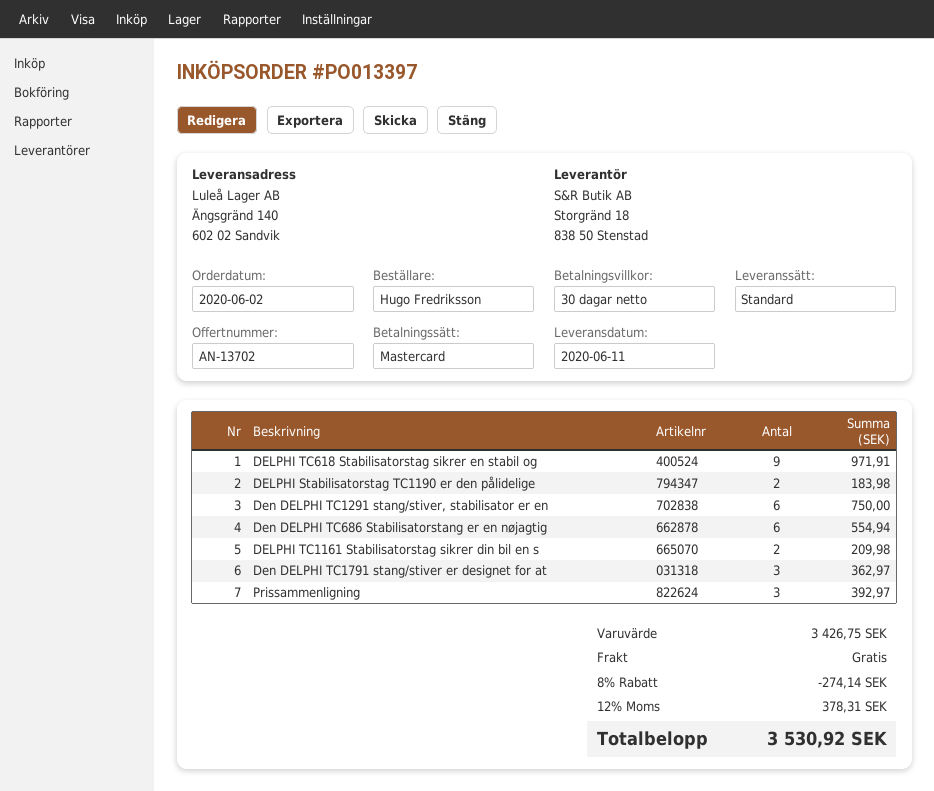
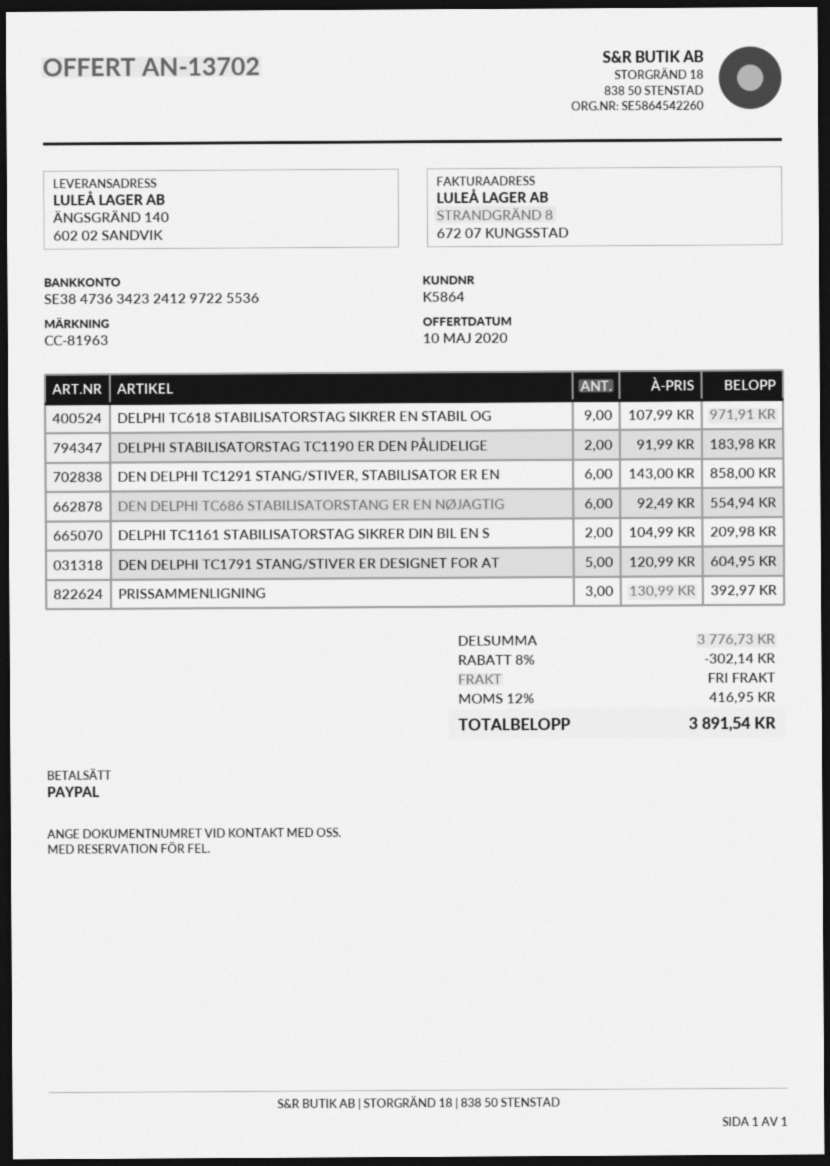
payment method: Mastercard -> PayPal
Den DELPHI TC1291 stang/stiver, stabilisator er en: 6 for 750.00 -> 6 for 858.00
Den DELPHI TC1791 stang/stiver er designet for at: 3 for 362.97 -> 5 for 604.95
subtotal: 3426.75 -> 3776.73
discount: 8% = 274.14 -> 8% = 302.14
tax: 12% = 378.31 -> 12% = 416.95
total: 3530.92 -> 3891.54

